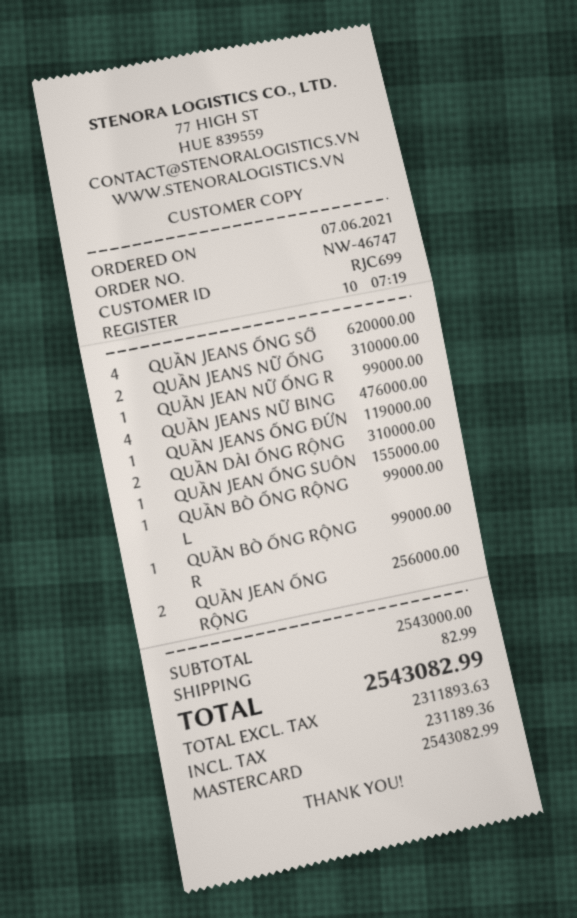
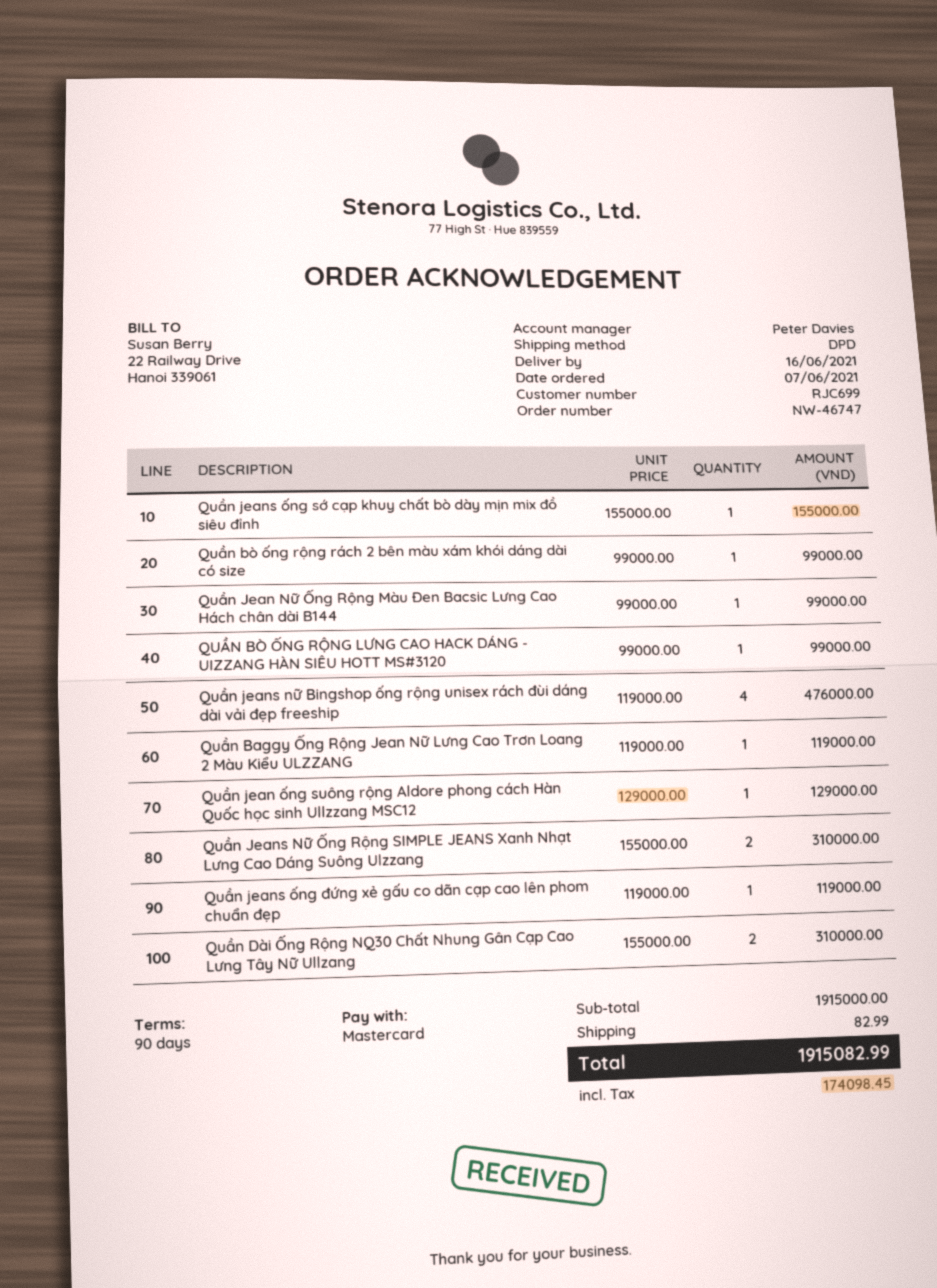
QUẦN JEANS ỐNG SỚ: 4 for 620000.00 -> 1 for 155000.00
QUẦN JEAN ỐNG SUÔN: 1 for 155000.00 -> 1 for 129000.00
QUẦN JEAN ỐNG RỘNG: 2 for 256000.00 -> none
Quần Baggy Ống Rộng Jean Nữ Lưng Cao Trơn Loang 2 Màu Kiểu ULZZANG: none -> 1 for 119000.00
subtotal: 2543000.00 -> 1915000.00
tax: 231189.36 -> 174098.45
total: 2543082.99 -> 1915082.99

